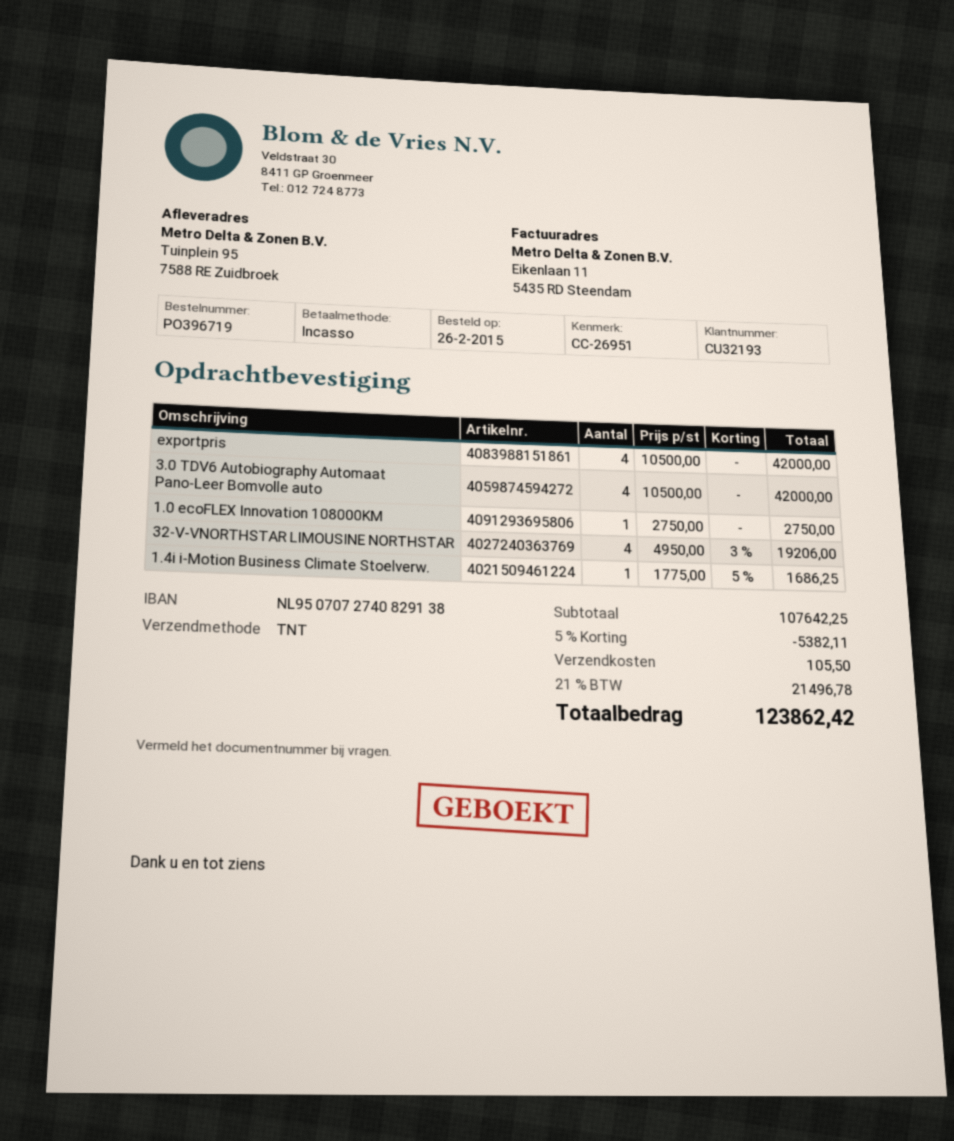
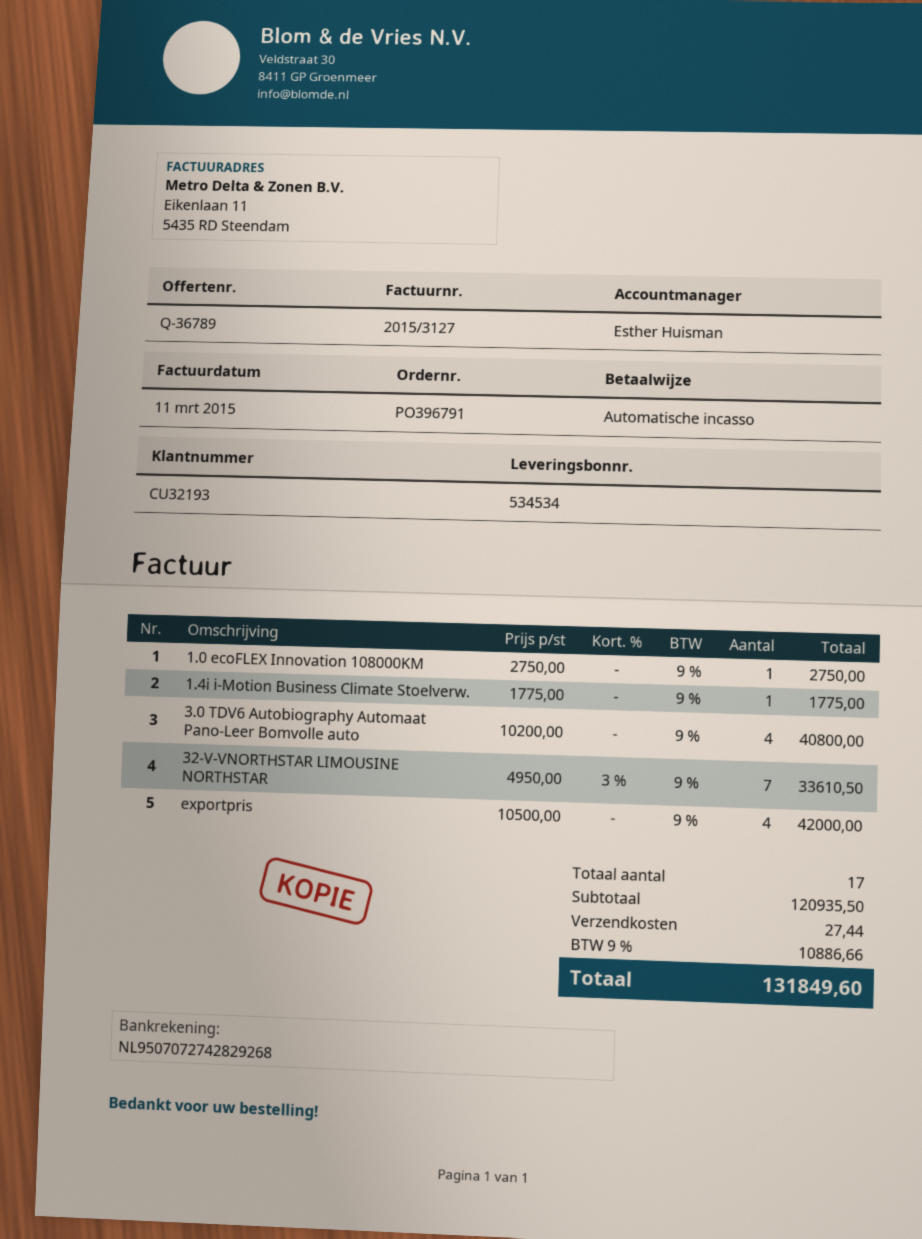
order number: PO396719 -> PO396791
bank account: NL9507072740829138 -> NL9507072742829268
3.0 TDV6 Autobiography Automaat Pano-Leer Bomvolle auto: 4 x 10500.00 = 42000.00 -> 4 x 10200.00 = 40800.00
32-V-VNORTHSTAR LIMOUSINE NORTHSTAR: 4 x 4950.00 - 3% = 19206.00 -> 7 x 4950.00 - 3% = 33610.50
1.4i i-Motion Business Climate Stoelverw.: 1 x 1775.00 - 5% = 1686.25 -> 1 x 1775.00 = 1775.00
subtotal: 107642.25 -> 120935.50
discount: 5% = 5382.11 -> none
shipping: 105.50 -> 27.44
tax: 21% = 21496.78 -> 9% = 10886.66
total: 123862.42 -> 131849.60

